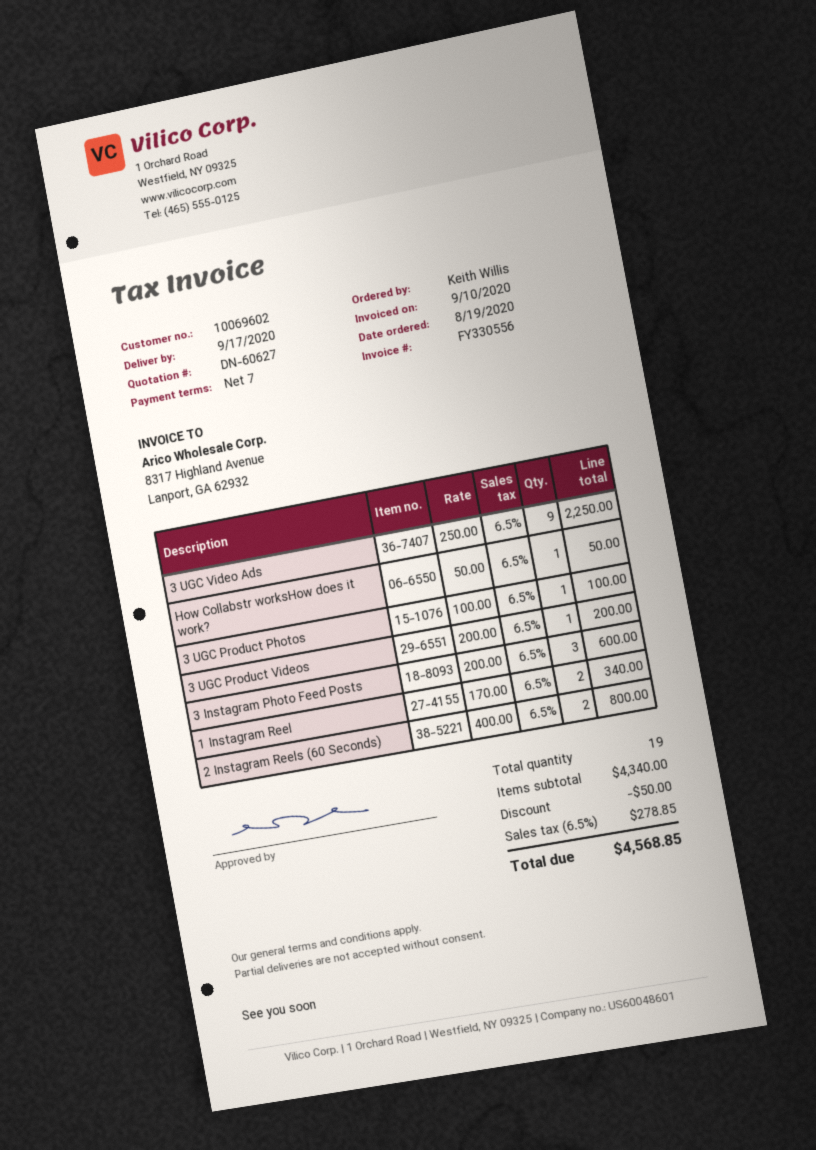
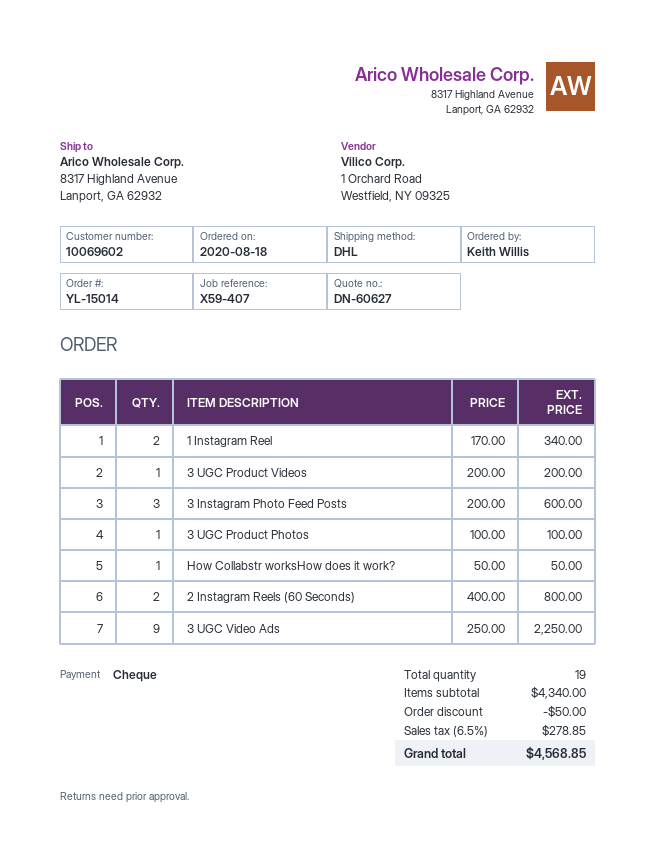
order date: 2020-08-19 -> 2020-08-18

